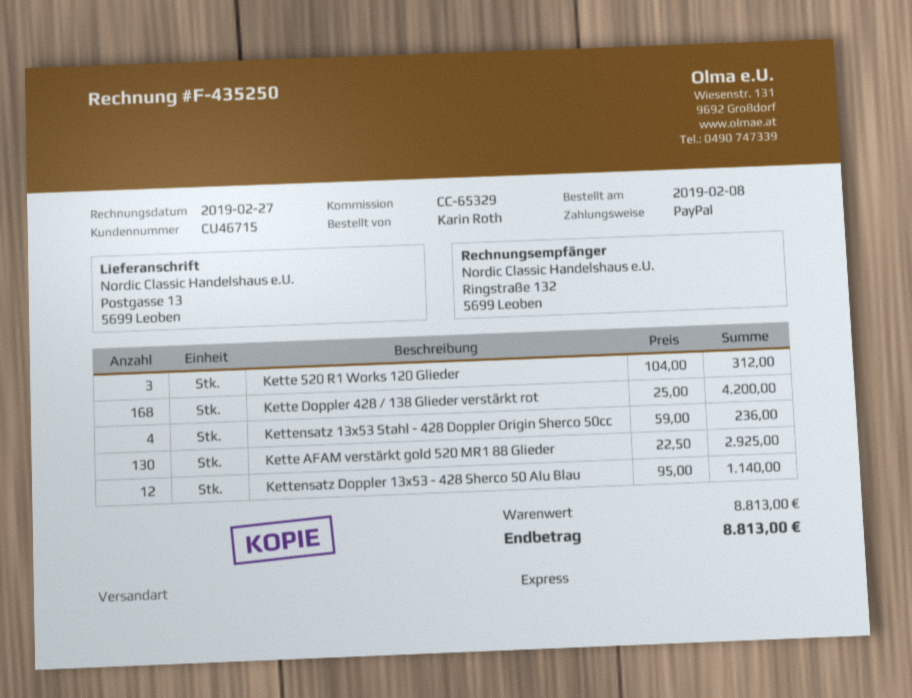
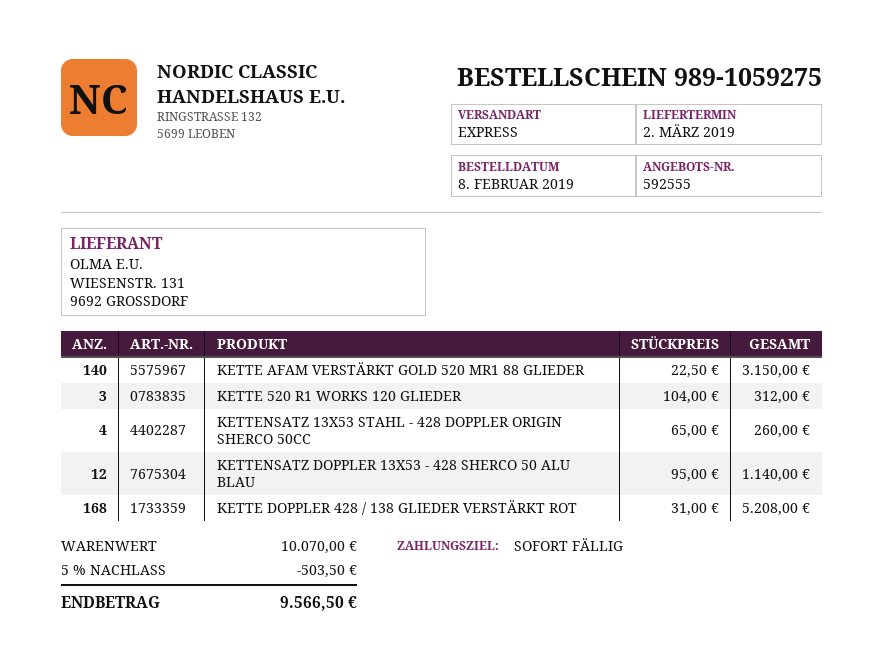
Kette Doppler 428 / 138 Glieder verstärkt rot: 168 x 25.00 = 4200.00 -> 168 x 31.00 = 5208.00
Kettensatz 13x53 Stahl - 428 Doppler Origin Sherco 50cc: 4 x 59.00 = 236.00 -> 4 x 65.00 = 260.00
Kette AFAM verstärkt gold 520 MR1 88 Glieder: 130 x 22.50 = 2925.00 -> 140 x 22.50 = 3150.00
subtotal: 8813.00 -> 10070.00
discount: none -> 5% = 503.50
total: 8813.00 -> 9566.50

